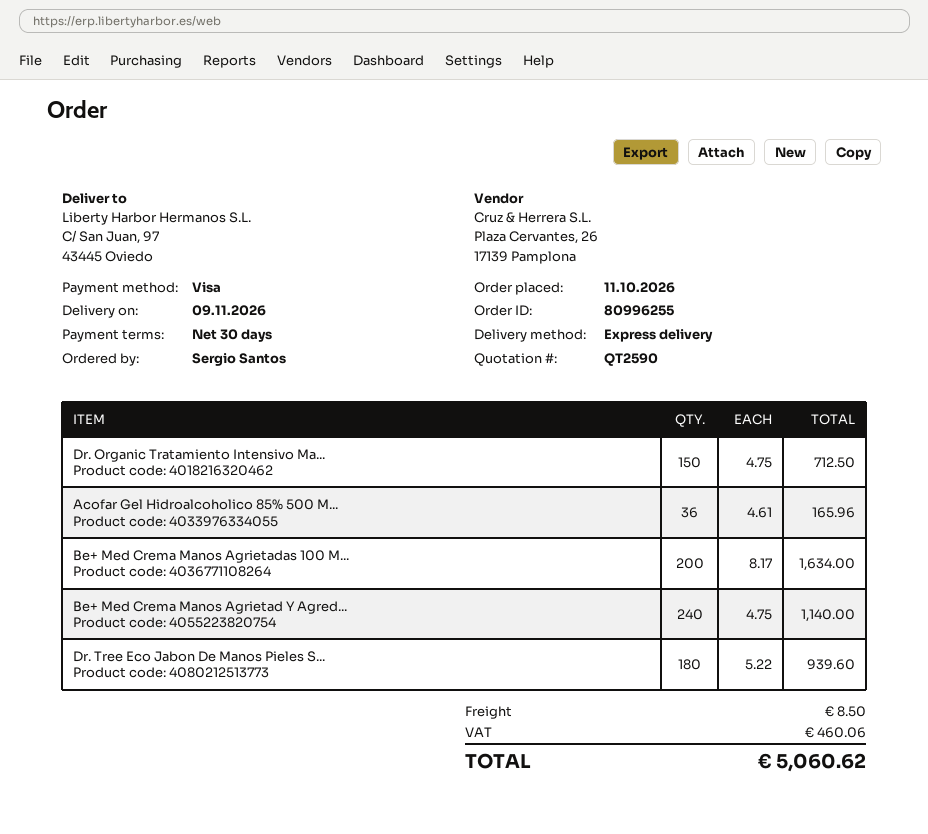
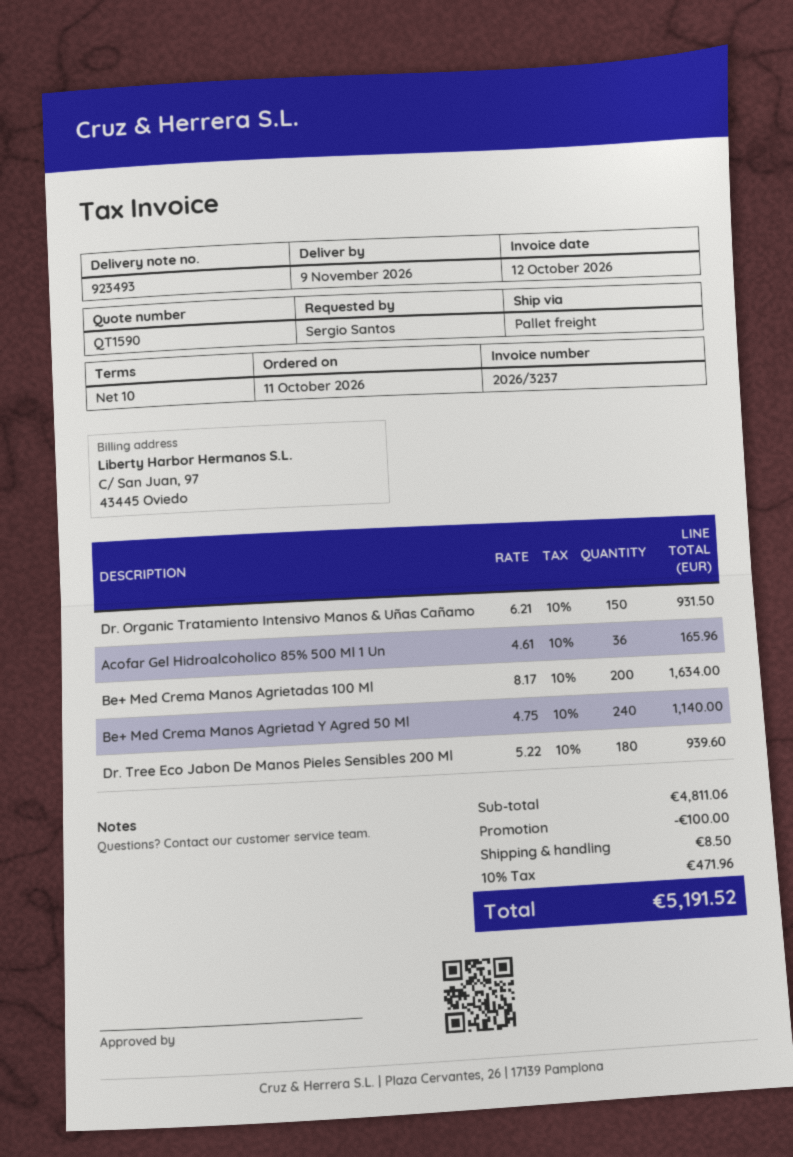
quote number: QT2590 -> QT1590
payment terms: 30 days -> 10 days
shipping method: express -> pallet freight
Dr. Organic Tratamiento Intensivo Ma...: 150 x 4.75 = 712.50 -> 150 x 6.21 = 931.50
discount: none -> 100.00
tax: 460.06 -> 471.96
total: 5060.62 -> 5191.52

